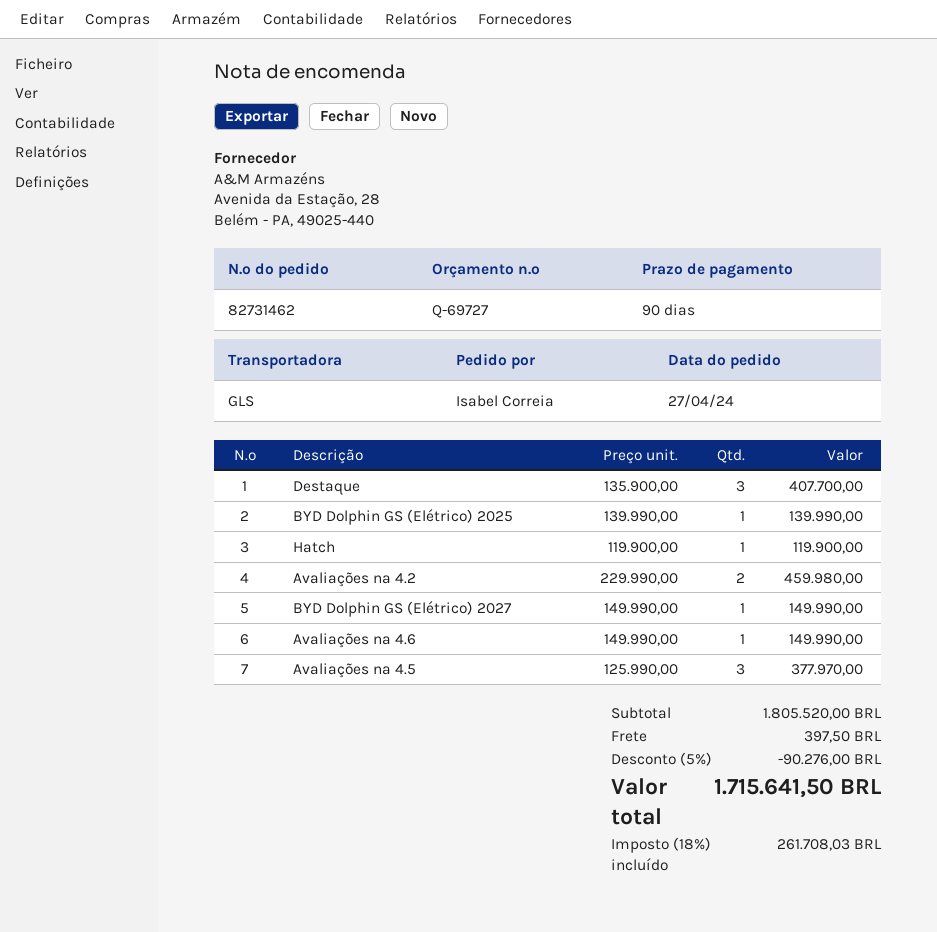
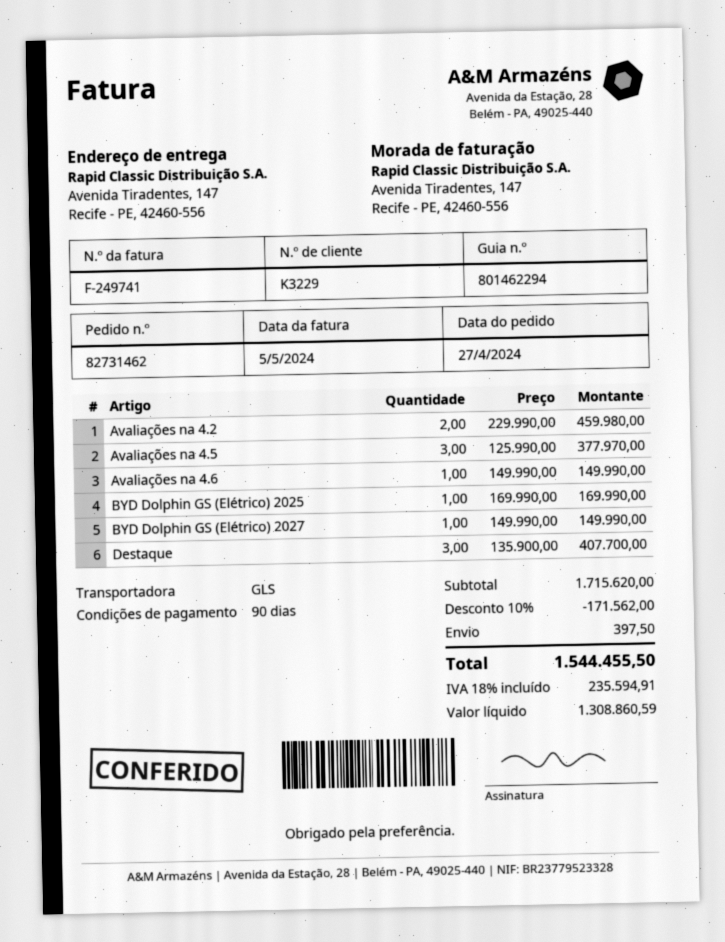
BYD Dolphin GS (Elétrico) 2025: 1 x 139990.00 = 139990.00 -> 1 x 169990.00 = 169990.00
Hatch: 1 x 119900.00 = 119900.00 -> none
subtotal: 1805520.00 -> 1715620.00
discount: 5% = 90276.00 -> 10% = 171562.00
tax: 18% = 261708.03 -> 18% = 235594.91
total: 1715641.50 -> 1544455.50

